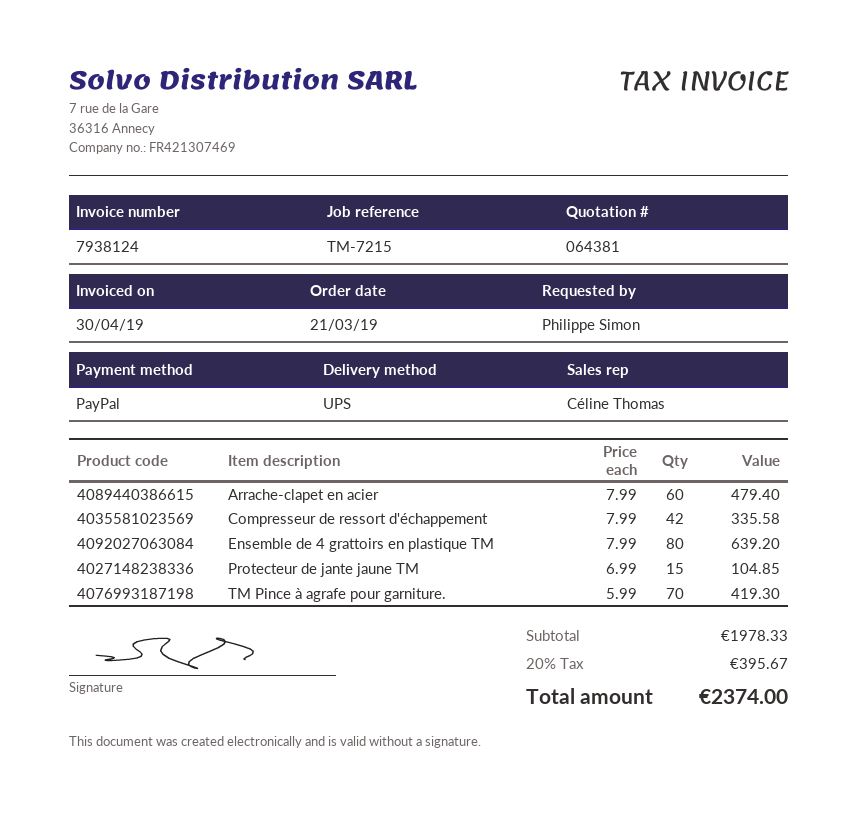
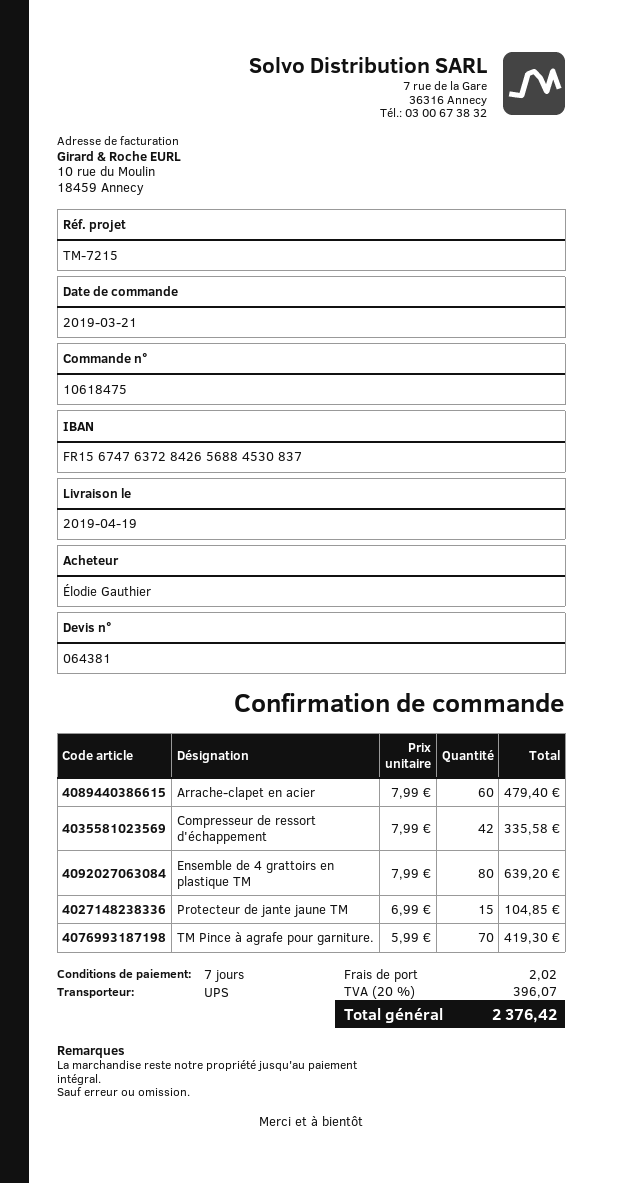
ordered by: Philippe Simon -> Élodie Gauthier
shipping: none -> 2.02
tax: 20% = 395.67 -> 20% = 396.07
total: 2374.00 -> 2376.42

